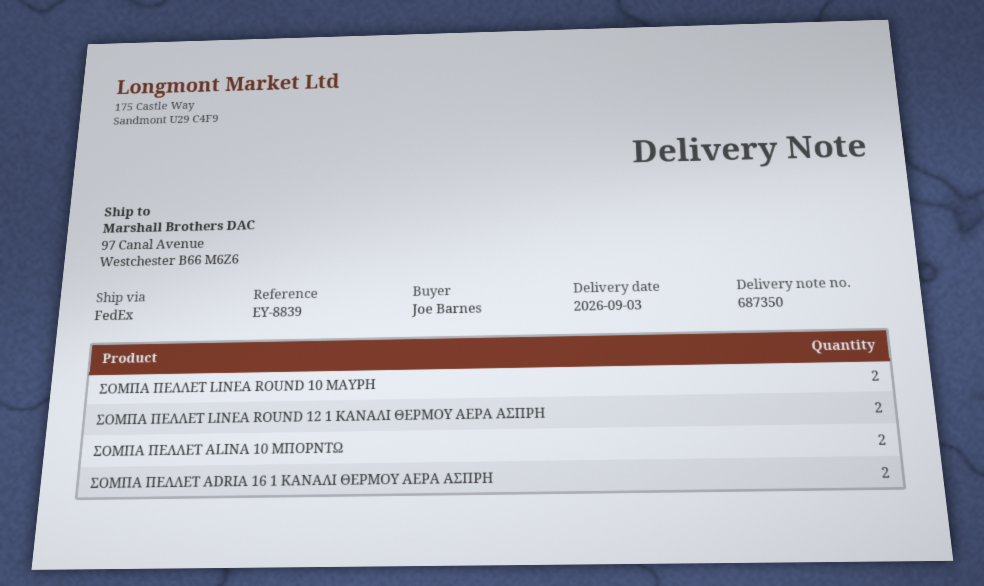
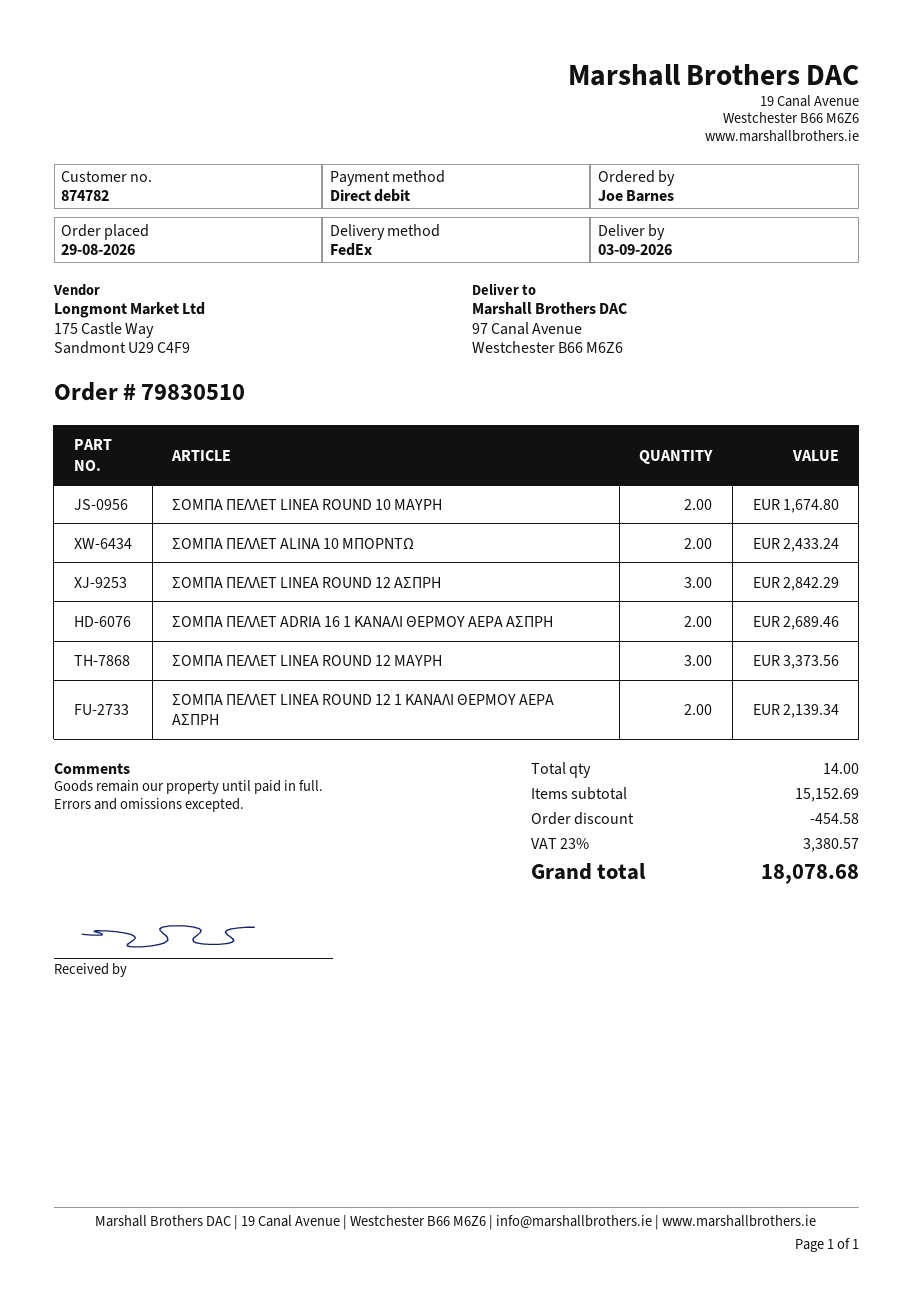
ΣΟΜΠΑ ΠΕΛΛΕΤ LINEA ROUND 12 ΑΣΠΡΗ: none -> 3
ΣΟΜΠΑ ΠΕΛΛΕΤ LINEA ROUND 12 ΜΑΥΡΗ: none -> 3

